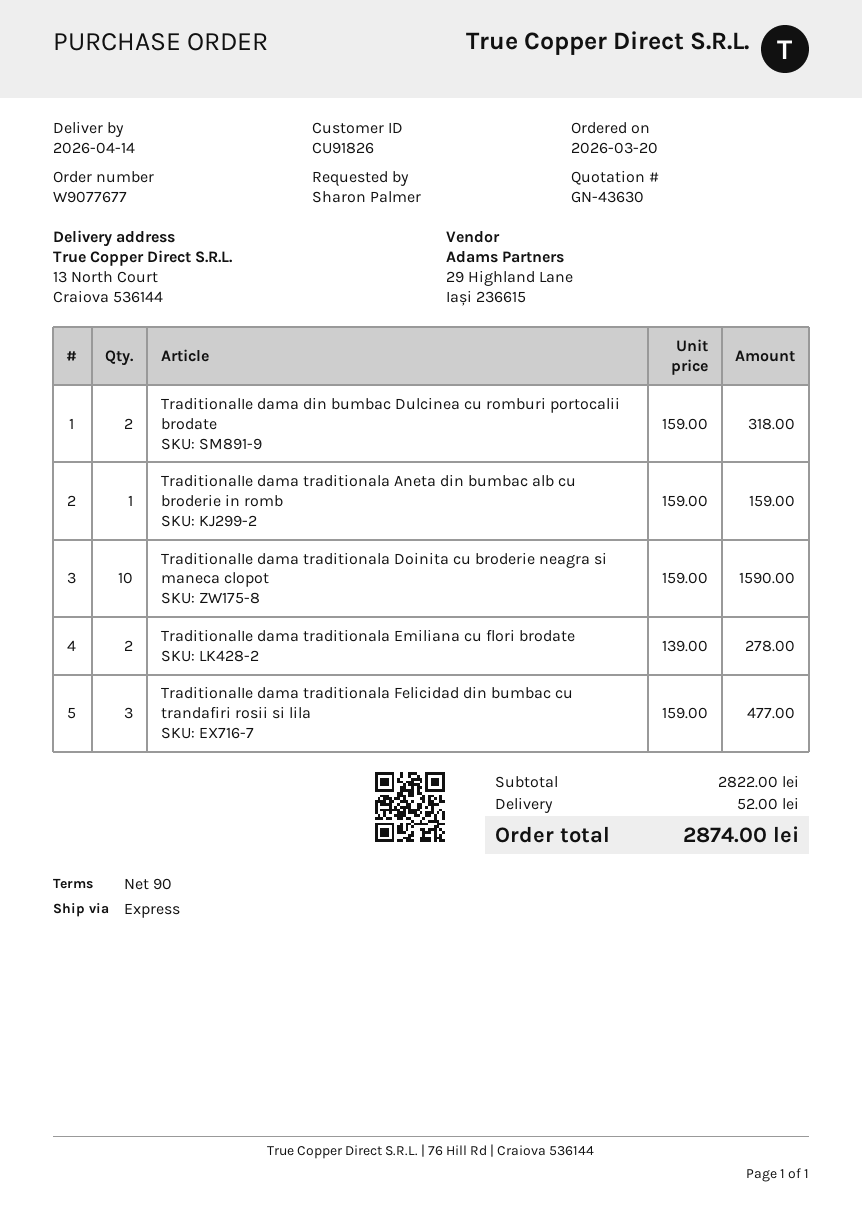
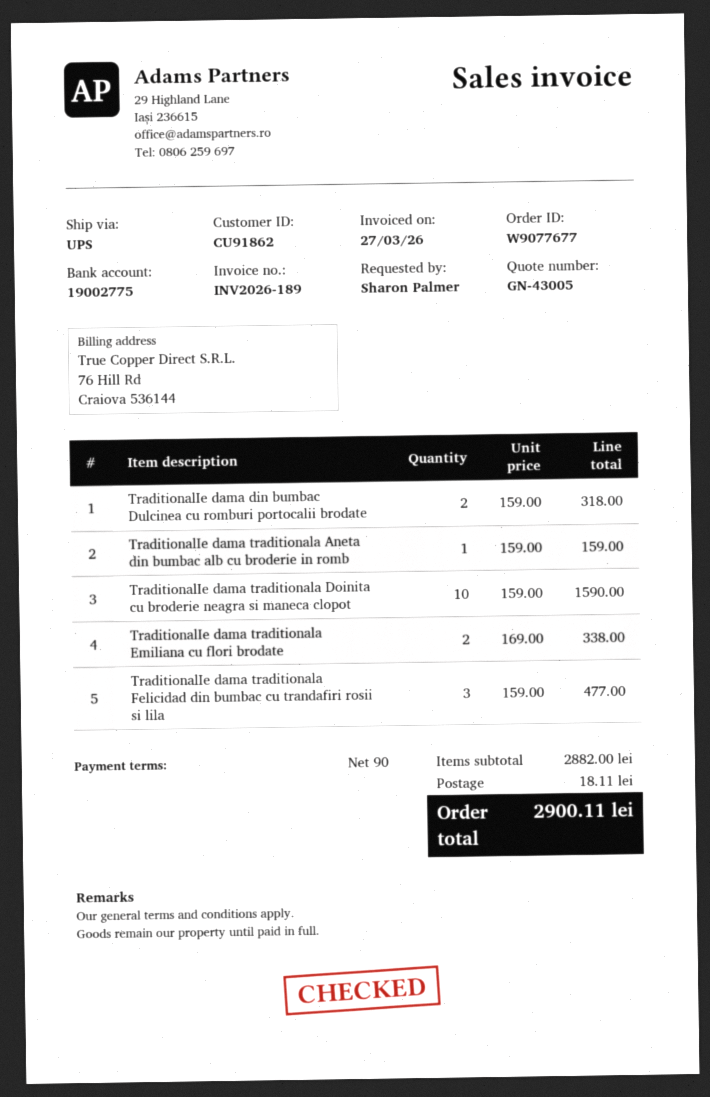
quote number: GN-43630 -> GN-43005
customer number: CU91826 -> CU91862
shipping method: express -> UPS
TraditionalIe dama traditionala Emiliana cu flori brodate: 2 x 139.00 = 278.00 -> 2 x 169.00 = 338.00
subtotal: 2822.00 -> 2882.00
shipping: 52.00 -> 18.11
total: 2874.00 -> 2900.11

